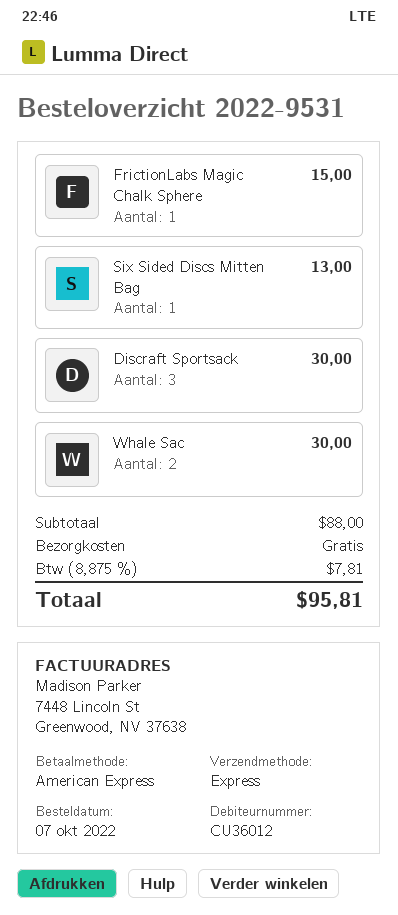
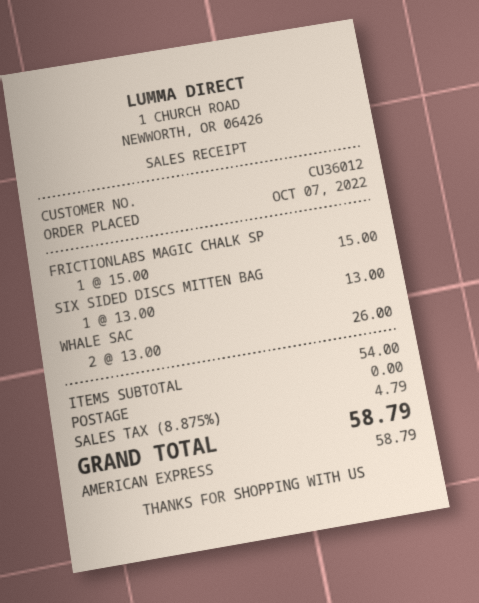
Discraft Sportsack: 3 for 30.00 -> none
Whale Sac: 2 for 30.00 -> 2 for 26.00
subtotal: 88.00 -> 54.00
tax: 8.875% = 7.81 -> 8.875% = 4.79
total: 95.81 -> 58.79

